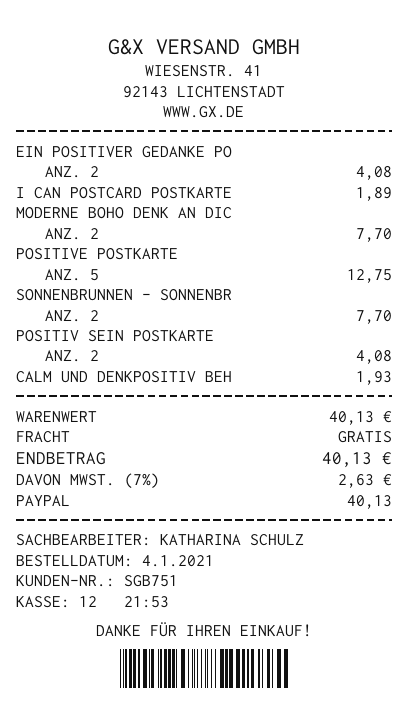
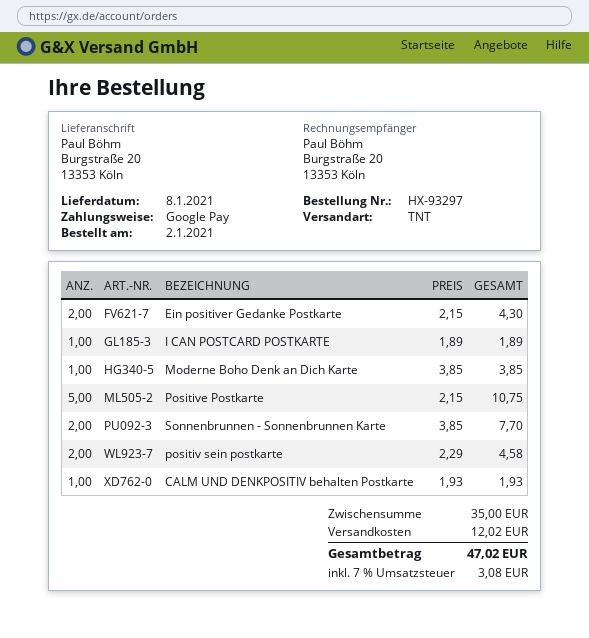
order date: 2021-01-04 -> 2021-01-02
payment method: PayPal -> Google Pay
EIN POSITIVER GEDANKE PO: 2 for 4.08 -> 2 for 4.30
MODERNE BOHO DENK AN DIC: 2 for 7.70 -> 1 for 3.85
POSITIVE POSTKARTE: 5 for 12.75 -> 5 for 10.75
POSITIV SEIN POSTKARTE: 2 for 4.08 -> 2 for 4.58
subtotal: 40.13 -> 35.00
shipping: 0.00 -> 12.02
tax: 7% = 2.63 -> 7% = 3.08
total: 40.13 -> 47.02

